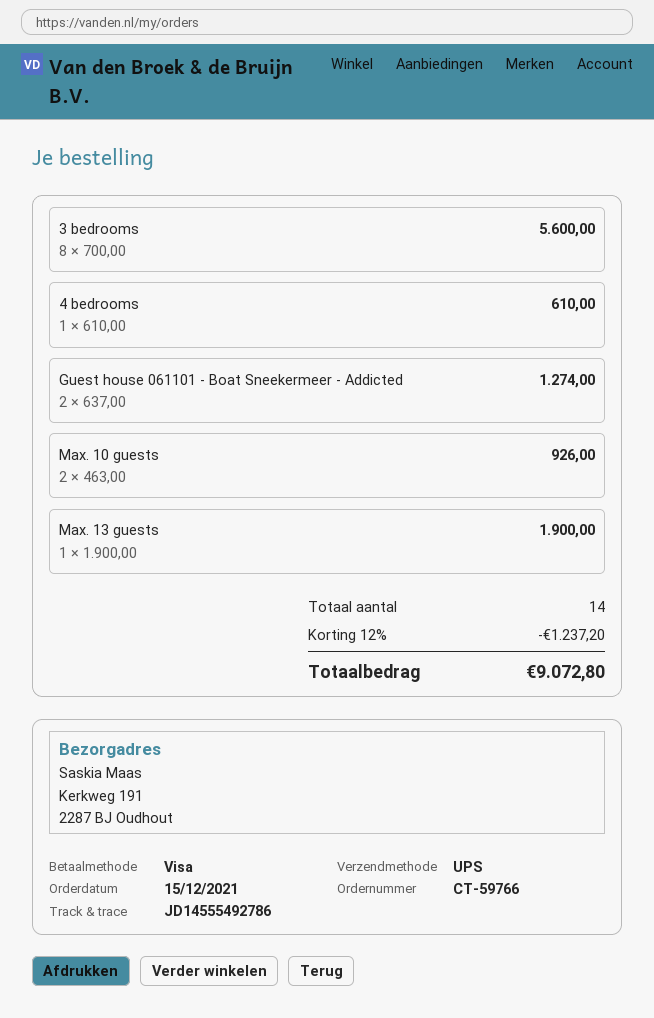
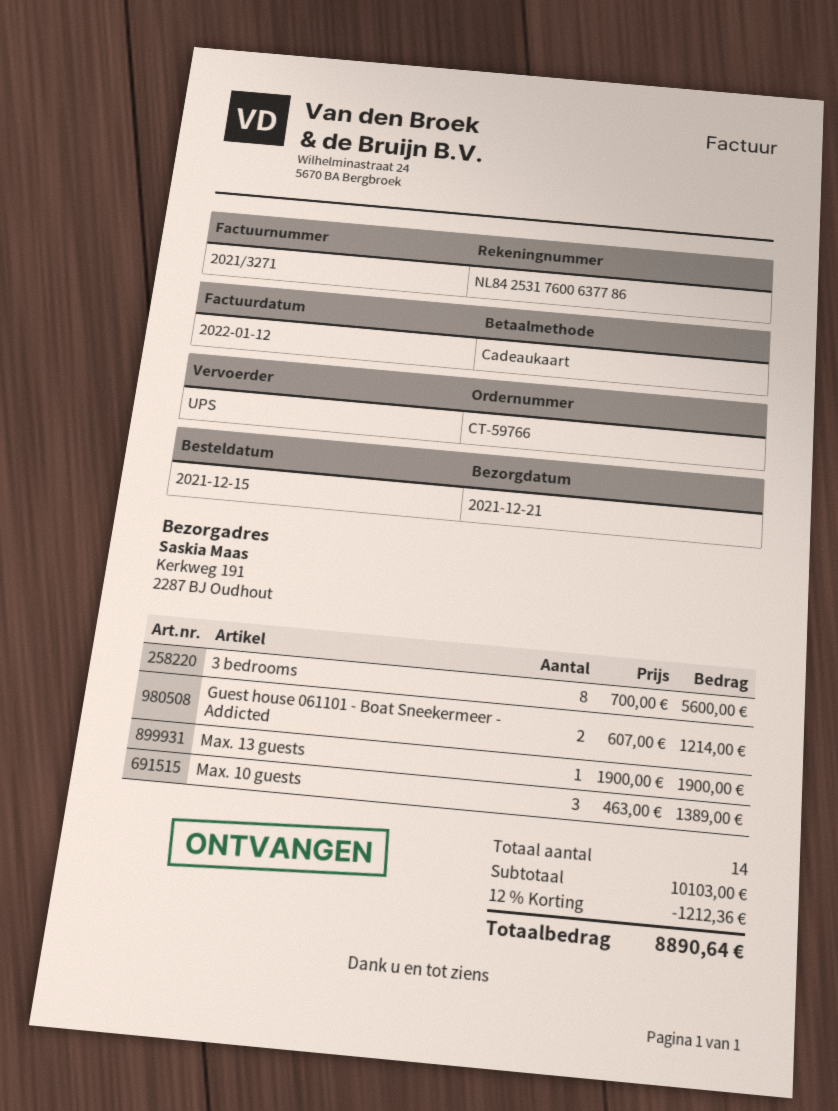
payment method: Visa -> gift card
4 bedrooms: 1 x 610.00 = 610.00 -> none
Guest house 061101 - Boat Sneekermeer - Addicted: 2 x 637.00 = 1274.00 -> 2 x 607.00 = 1214.00
Max. 10 guests: 2 x 463.00 = 926.00 -> 3 x 463.00 = 1389.00
discount: 12% = 1237.20 -> 12% = 1212.36
total: 9072.80 -> 8890.64

